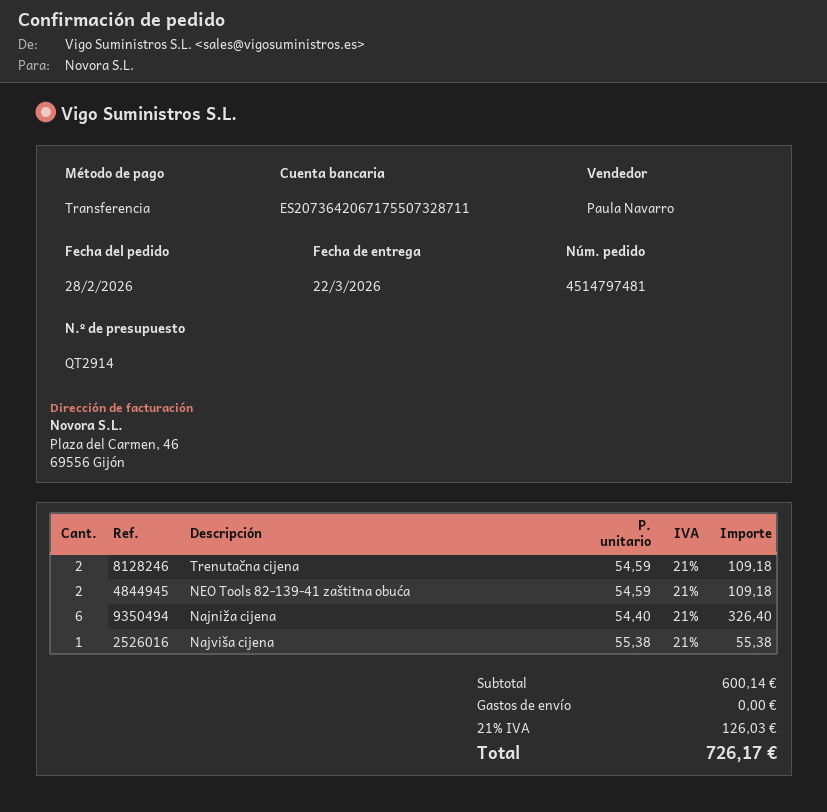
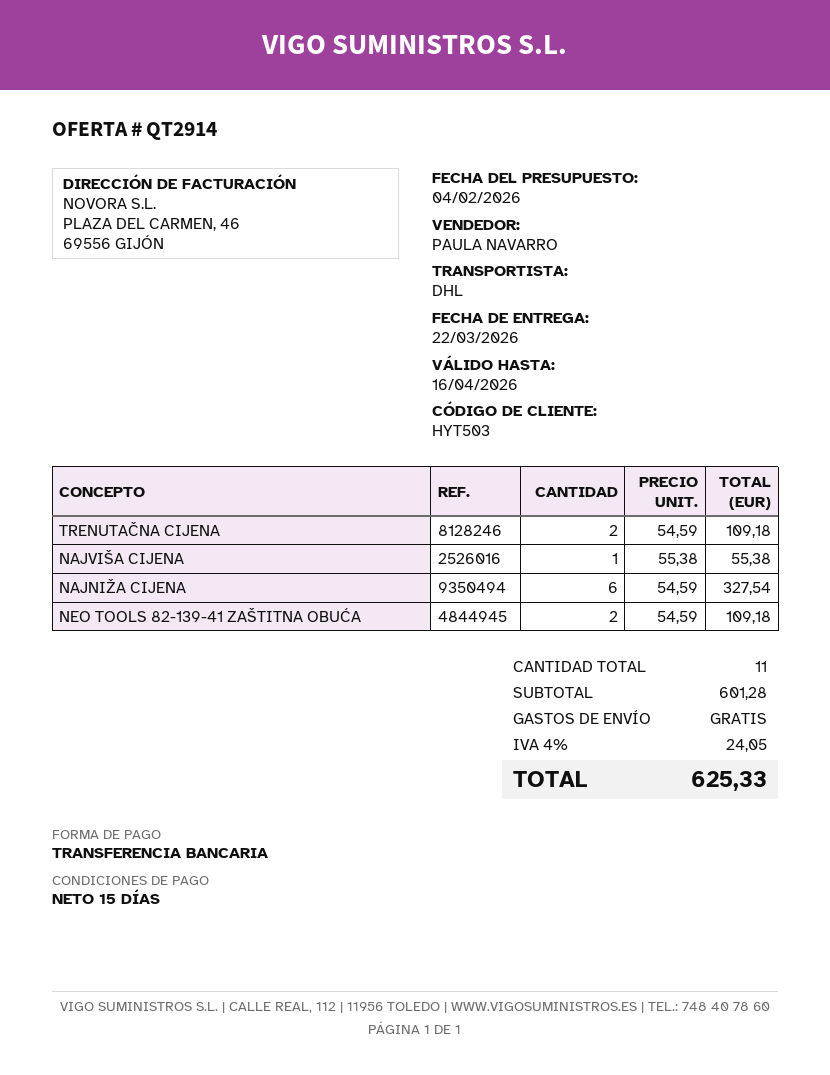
Najniža cijena: 6 x 54.40 = 326.40 -> 6 x 54.59 = 327.54
subtotal: 600.14 -> 601.28
tax: 21% = 126.03 -> 4% = 24.05
total: 726.17 -> 625.33

